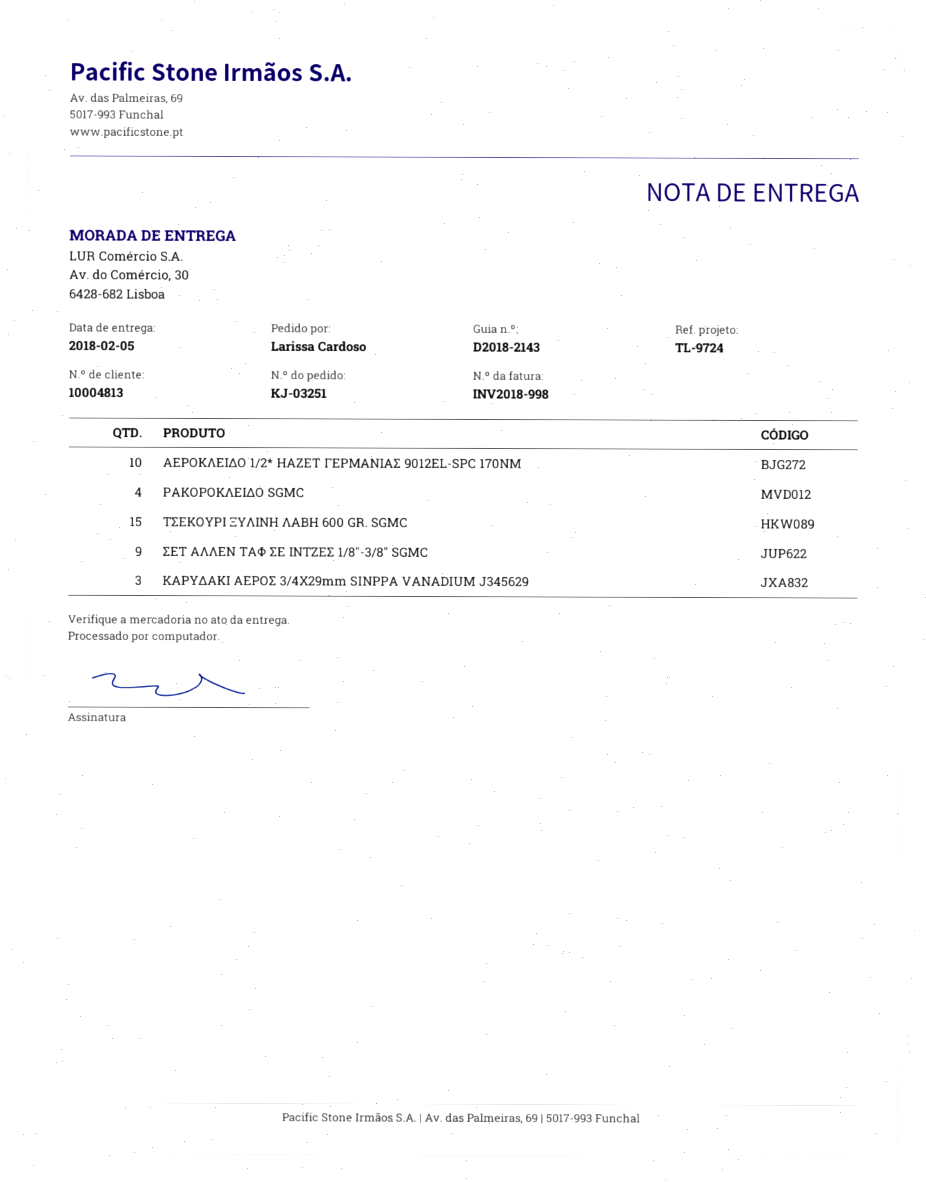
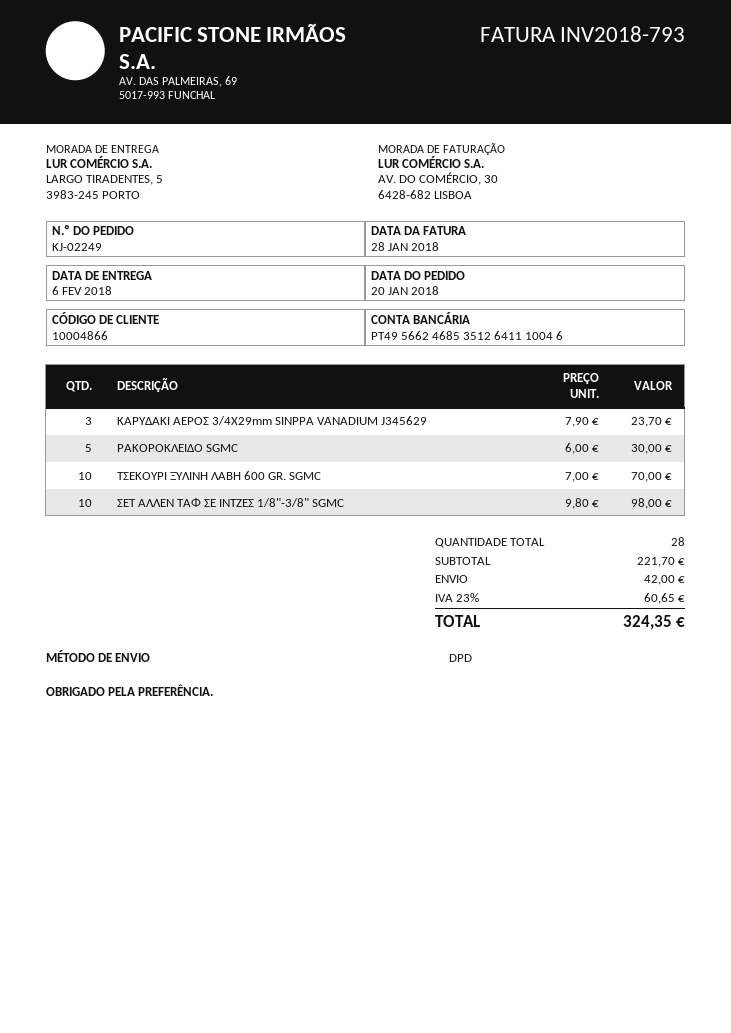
order number: KJ-03251 -> KJ-02249
delivery date: 2018-02-05 -> 2018-02-06
invoice number: INV2018-998 -> INV2018-793
customer number: 10004813 -> 10004866
ship to: Av. do Comércio, 30, 6428-682 Lisboa -> LARGO TIRADENTES, 5, 3983-245 PORTO
ΑΕΡΟΚΛΕΙΔΟ 1/2* HAZET ΓΕΡΜΑΝΙΑΣ 9012EL-SPC 170NM: 10 -> none
ΡΑΚΟΡΟΚΛΕΙΔΟ SGMC: 4 -> 5
ΤΣΕΚΟΥΡΙ ΞΥΛΙΝΗ ΛΑΒΗ 600 GR. SGMC: 15 -> 10
ΣΕΤ ΑΛΛΕΝ ΤΑΦ ΣΕ ΙΝΤΖΕΣ 1/8"-3/8" SGMC: 9 -> 10

